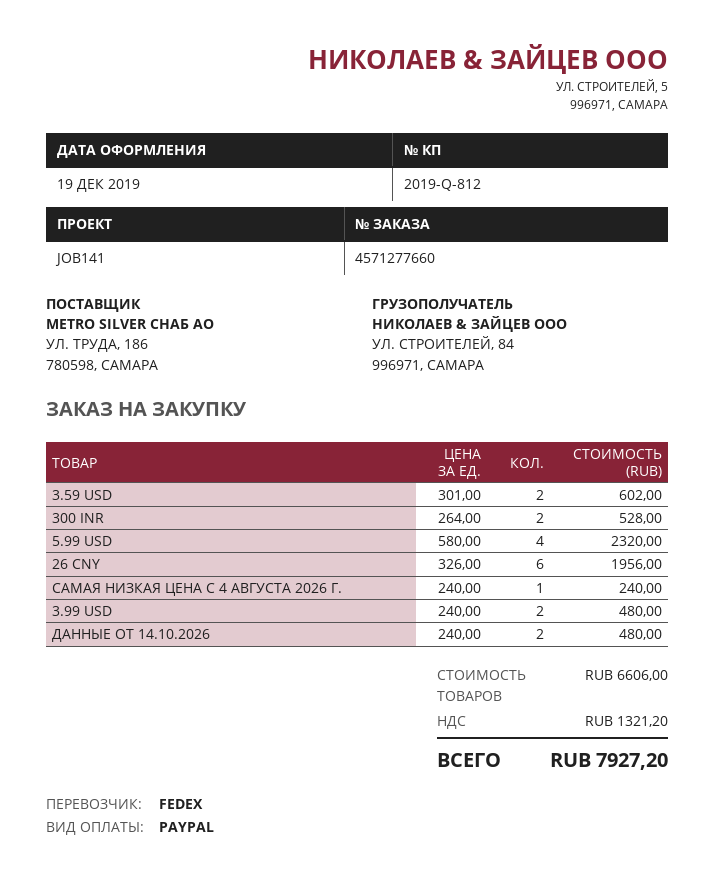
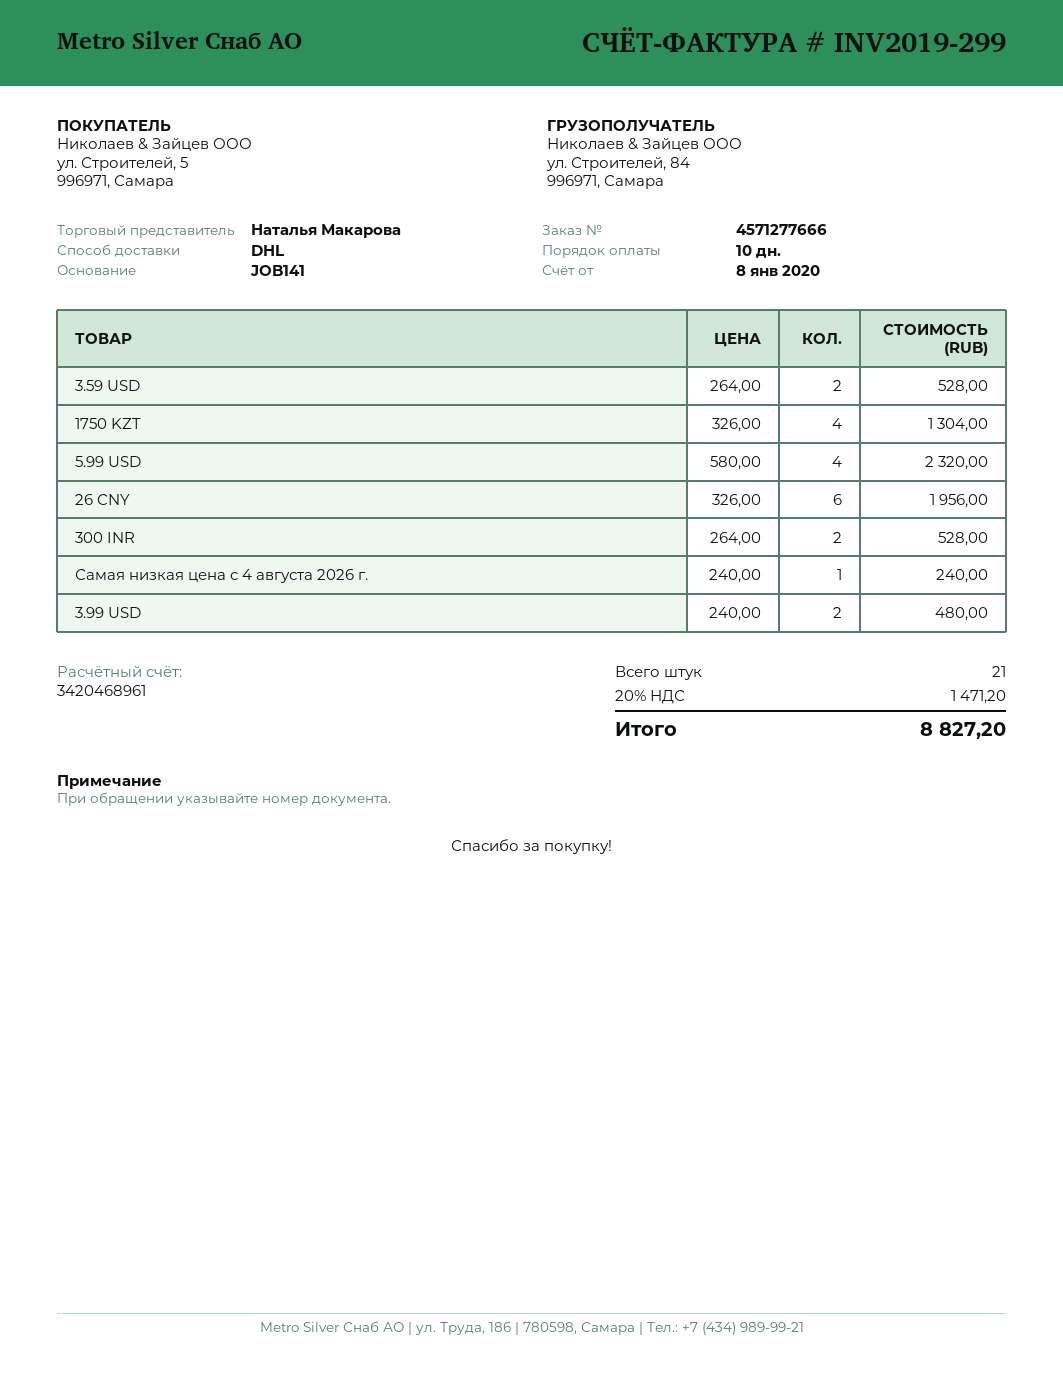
order number: 4571277660 -> 4571277666
shipping method: FedEx -> DHL
3.59 USD: 2 x 301.00 = 602.00 -> 2 x 264.00 = 528.00
ДАННЫЕ ОТ 14.10.2026: 2 x 240.00 = 480.00 -> none
1750 KZT: none -> 4 x 326.00 = 1304.00
tax: 1321.20 -> 1471.20
total: 7927.20 -> 8827.20

